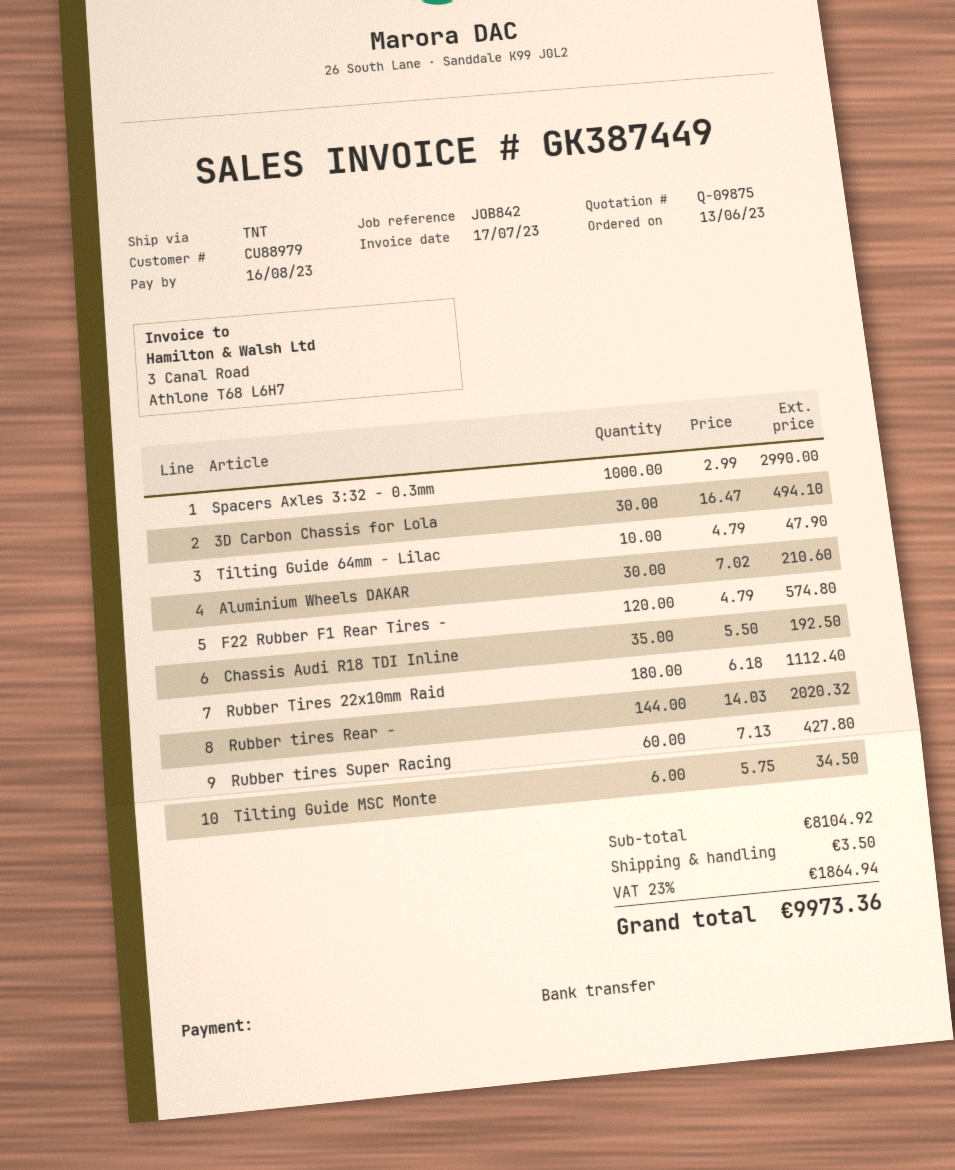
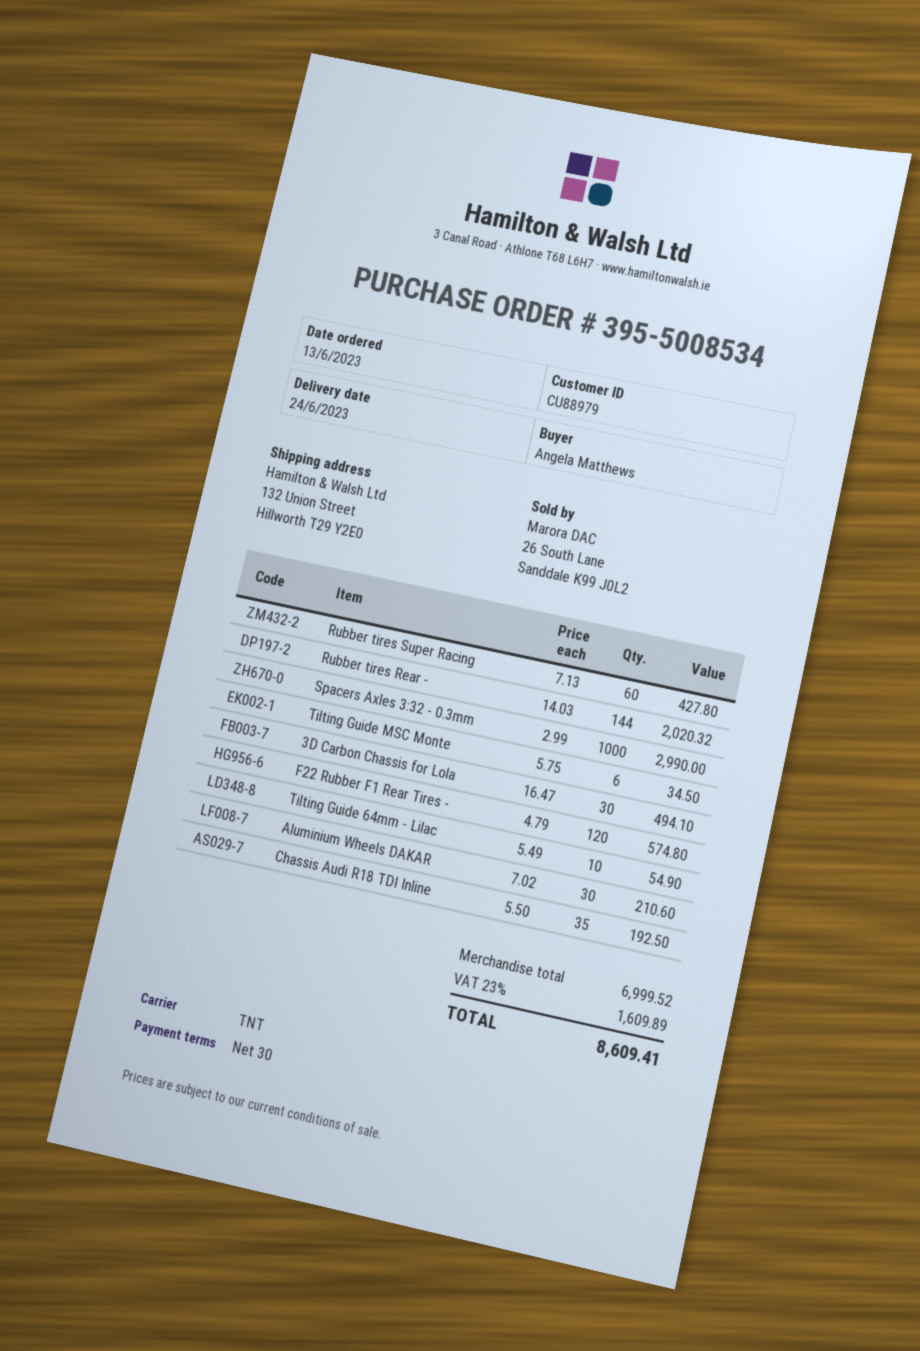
Tilting Guide 64mm - Lilac: 10 x 4.79 = 47.90 -> 10 x 5.49 = 54.90
Rubber Tires 22x10mm Raid: 180 x 6.18 = 1112.40 -> none
subtotal: 8104.92 -> 6999.52
shipping: 3.50 -> none
tax: 23% = 1864.94 -> 23% = 1609.89
total: 9973.36 -> 8609.41

